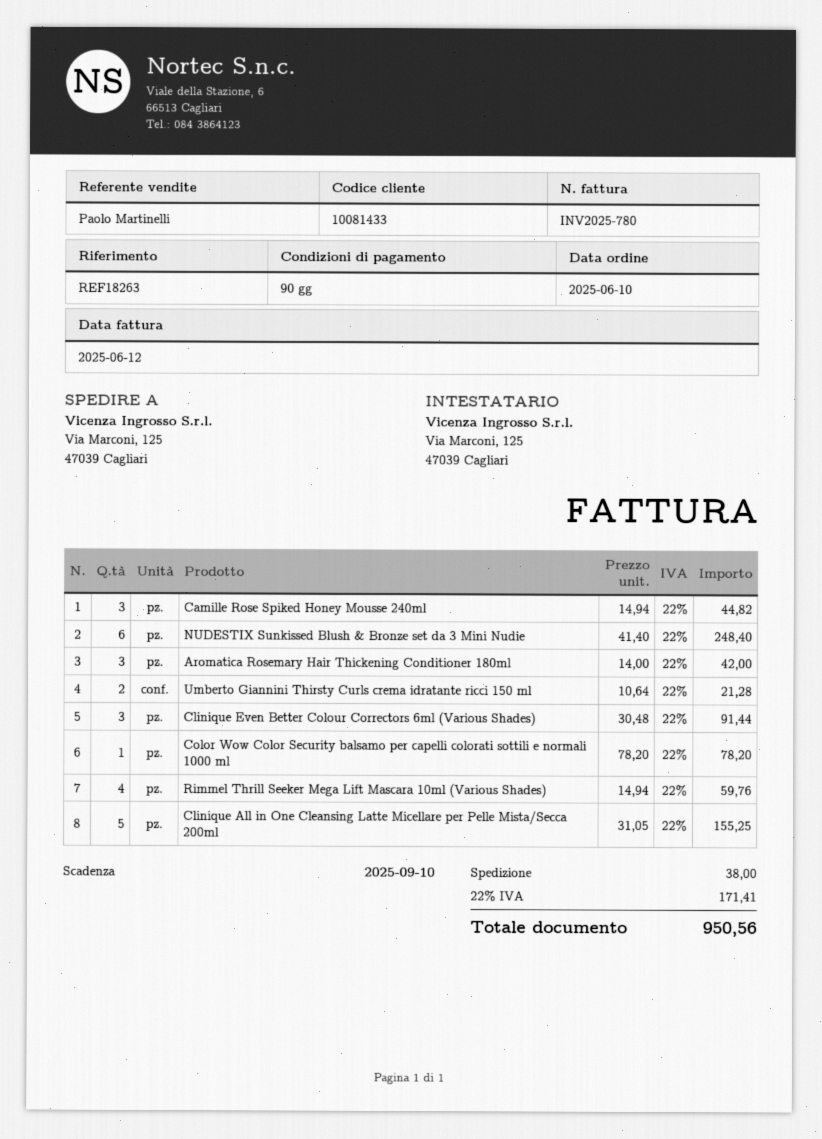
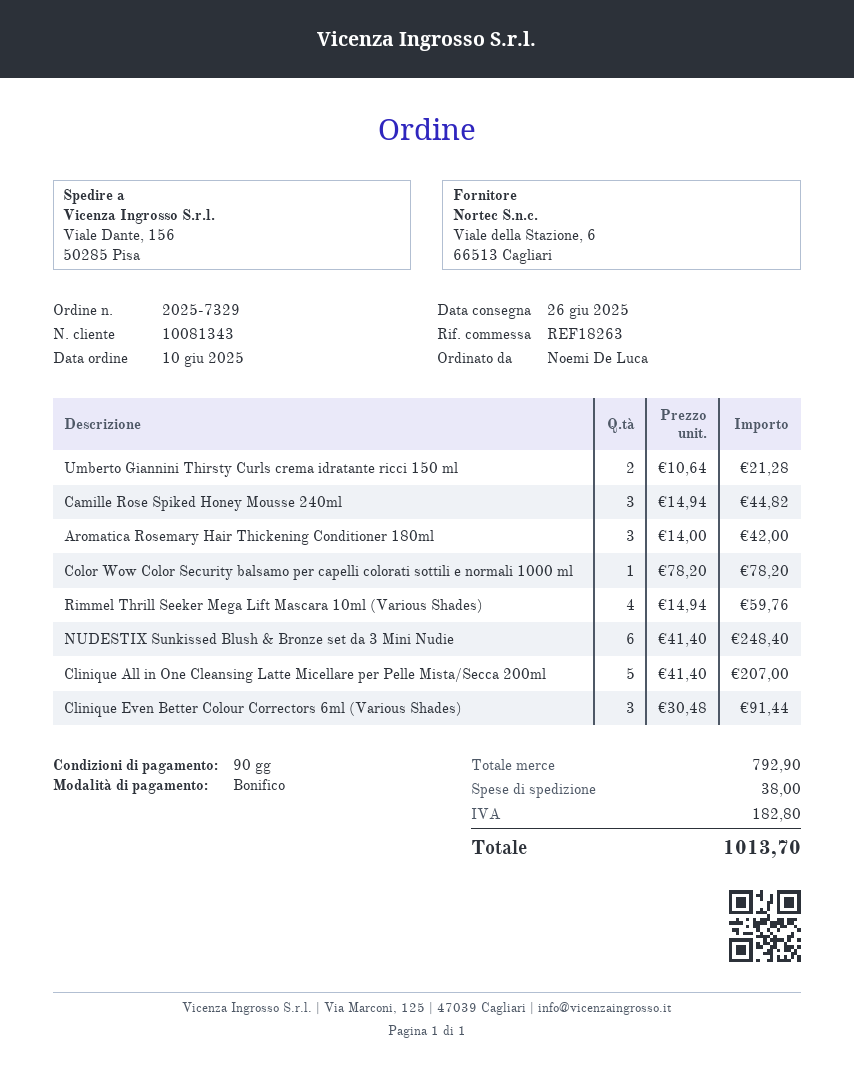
customer number: 10081433 -> 10081343
ship to: Via Marconi, 125, 47039 Cagliari -> Viale Dante, 156, 50285 Pisa
Clinique All in One Cleansing Latte Micellare per Pelle Mista/Secca 200ml: 5 x 31.05 = 155.25 -> 5 x 41.40 = 207.00
tax: 171.41 -> 182.80
total: 950.56 -> 1013.70

